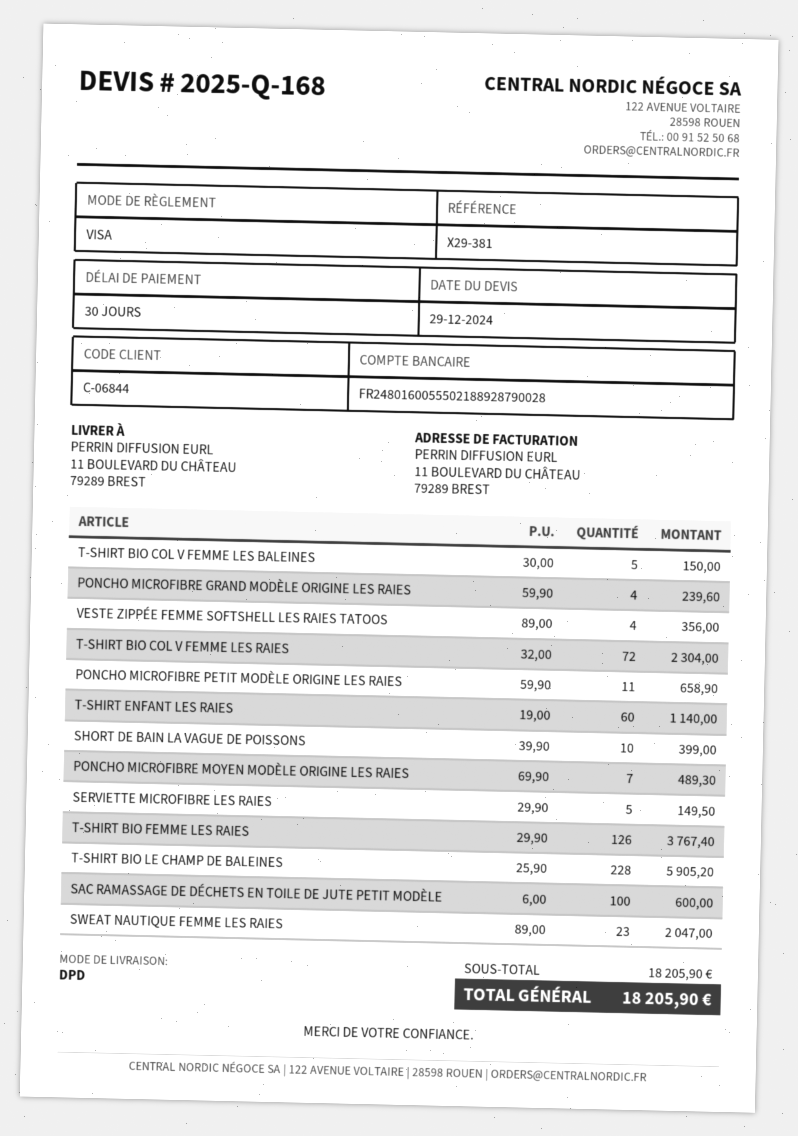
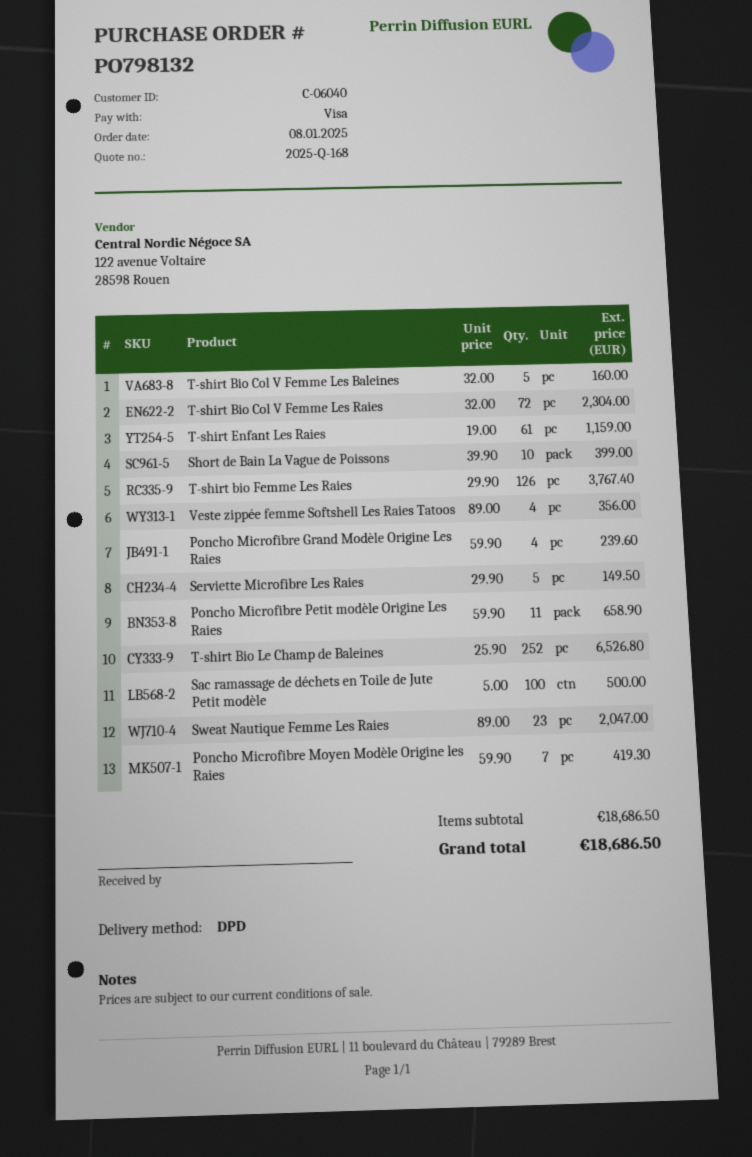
customer number: C-06844 -> C-06040
T-SHIRT BIO COL V FEMME LES BALEINES: 5 x 30.00 = 150.00 -> 5 x 32.00 = 160.00
T-SHIRT ENFANT LES RAIES: 60 x 19.00 = 1140.00 -> 61 x 19.00 = 1159.00
PONCHO MICROFIBRE MOYEN MODÈLE ORIGINE LES RAIES: 7 x 69.90 = 489.30 -> 7 x 59.90 = 419.30
T-SHIRT BIO LE CHAMP DE BALEINES: 228 x 25.90 = 5905.20 -> 252 x 25.90 = 6526.80
SAC RAMASSAGE DE DÉCHETS EN TOILE DE JUTE PETIT MODÈLE: 100 x 6.00 = 600.00 -> 100 x 5.00 = 500.00
subtotal: 18205.90 -> 18686.50
total: 18205.90 -> 18686.50

